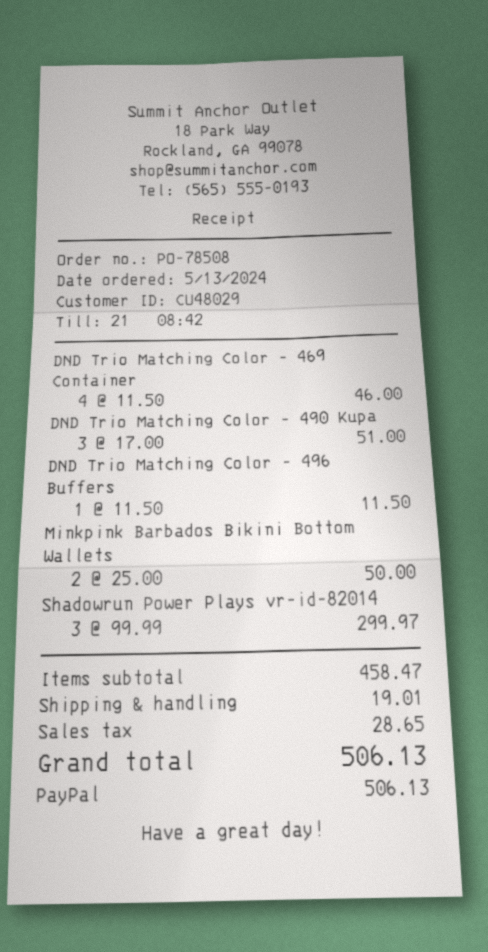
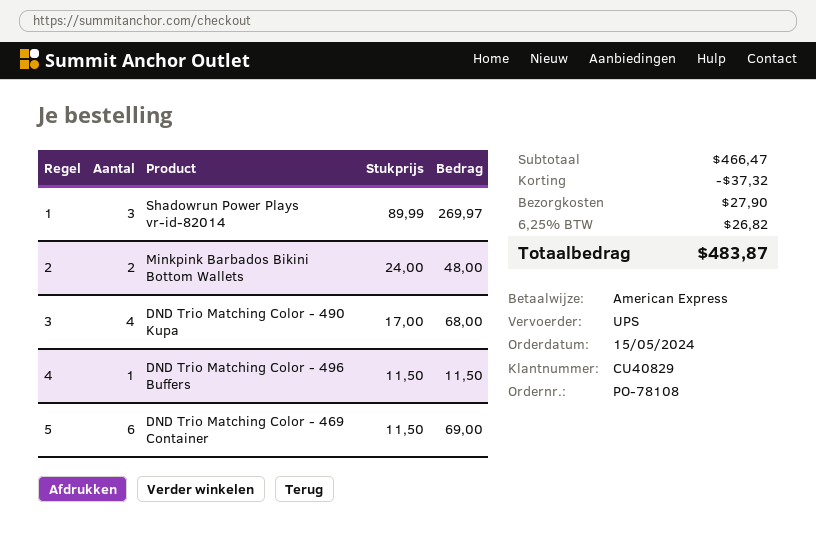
order number: PO-78508 -> PO-78108
order date: 2024-05-13 -> 2024-05-15
customer number: CU48029 -> CU40829
payment method: PayPal -> American Express
DND Trio Matching Color - 469 Container: 4 x 11.50 = 46.00 -> 6 x 11.50 = 69.00
DND Trio Matching Color - 490 Kupa: 3 x 17.00 = 51.00 -> 4 x 17.00 = 68.00
Minkpink Barbados Bikini Bottom Wallets: 2 x 25.00 = 50.00 -> 2 x 24.00 = 48.00
Shadowrun Power Plays vr-id-82014: 3 x 99.99 = 299.97 -> 3 x 89.99 = 269.97
subtotal: 458.47 -> 466.47
discount: none -> 37.32
shipping: 19.01 -> 27.90
tax: 28.65 -> 26.82
total: 506.13 -> 483.87

